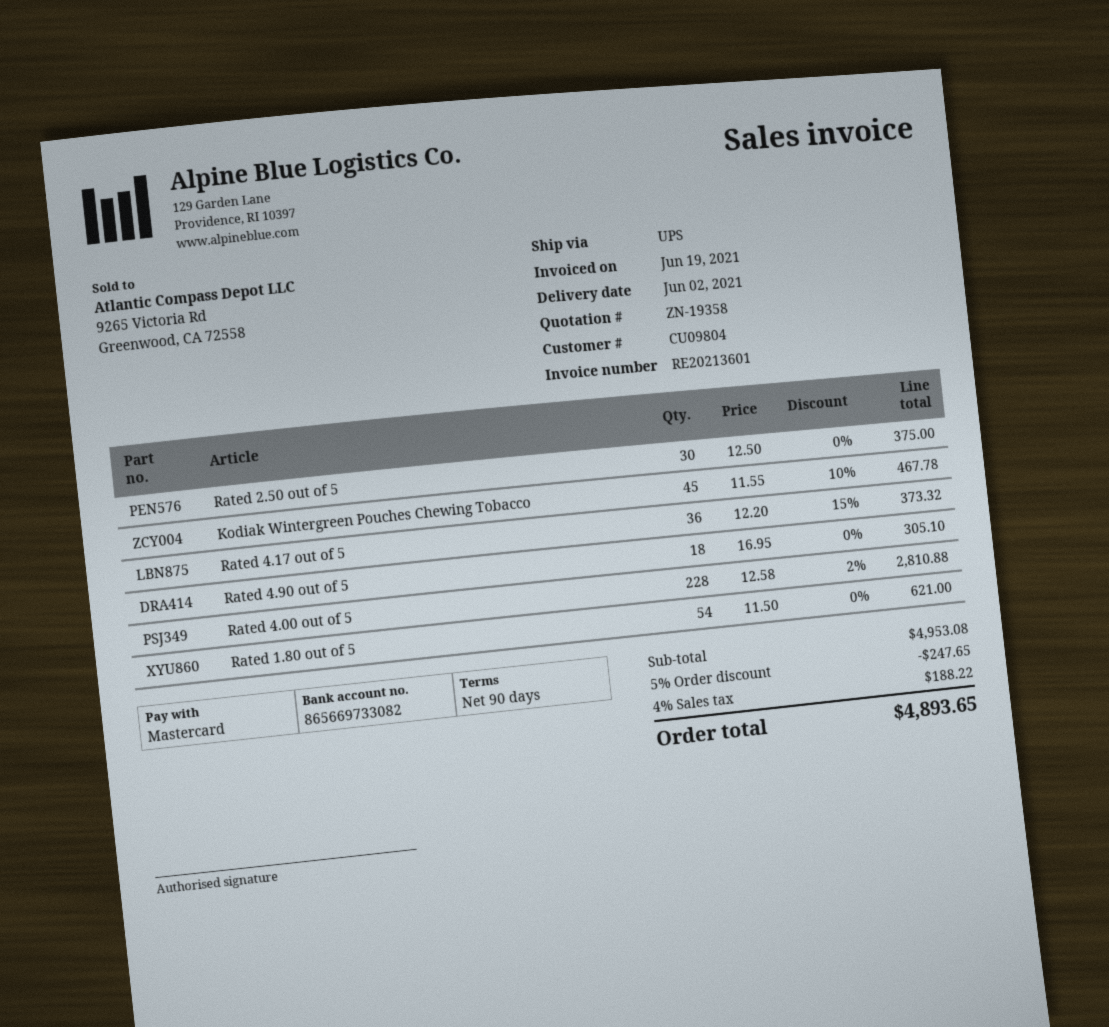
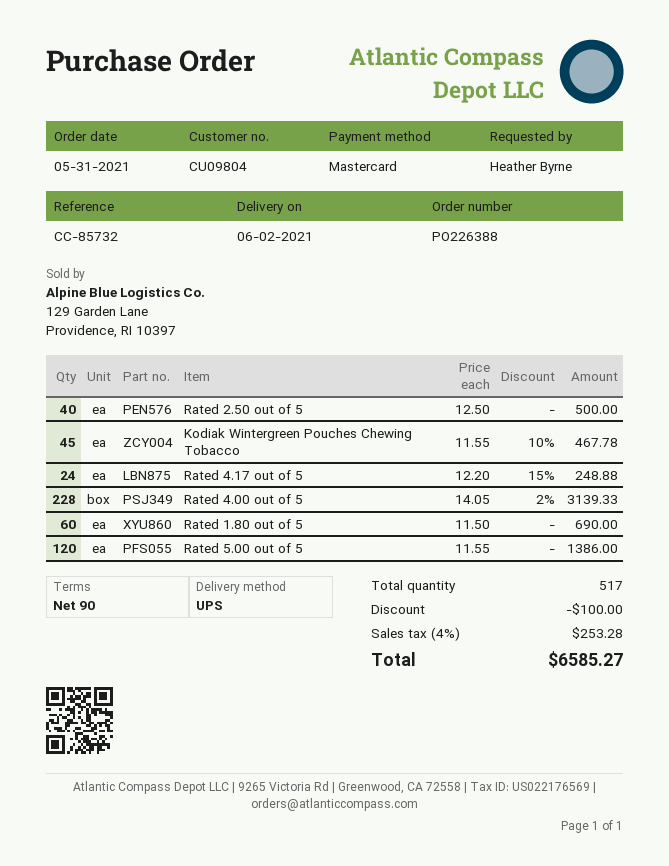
Rated 2.50 out of 5: 30 x 12.50 = 375.00 -> 40 x 12.50 = 500.00
Rated 4.17 out of 5: 36 x 12.20 - 15% = 373.32 -> 24 x 12.20 - 15% = 248.88
Rated 4.90 out of 5: 18 x 16.95 = 305.10 -> none
Rated 4.00 out of 5: 228 x 12.58 - 2% = 2810.88 -> 228 x 14.05 - 2% = 3139.33
Rated 1.80 out of 5: 54 x 11.50 = 621.00 -> 60 x 11.50 = 690.00
Rated 5.00 out of 5: none -> 120 x 11.55 = 1386.00
discount: 247.65 -> 100.00
tax: 4% = 188.22 -> 4% = 253.28
total: 4893.65 -> 6585.27

